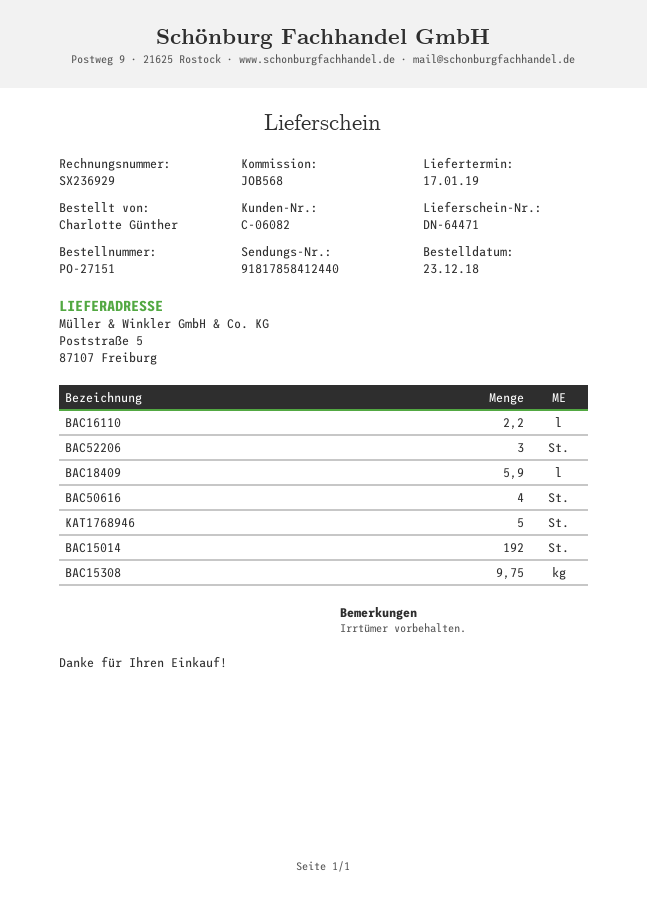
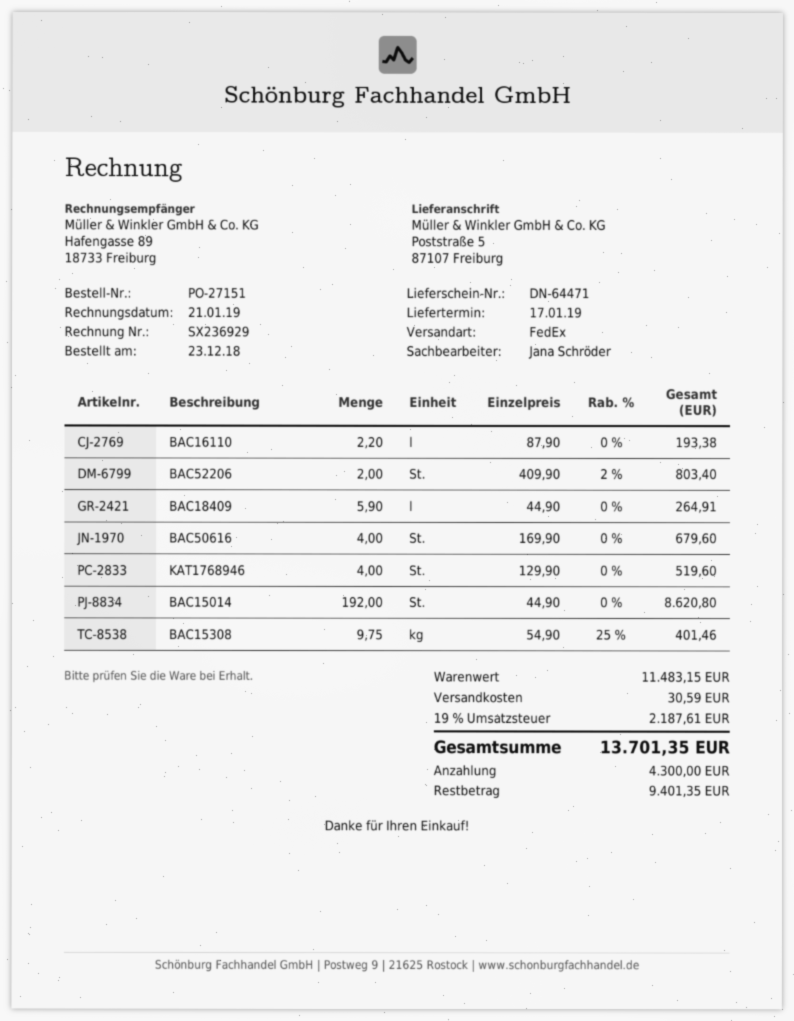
BAC52206: 3 -> 2
KAT1768946: 5 -> 4

